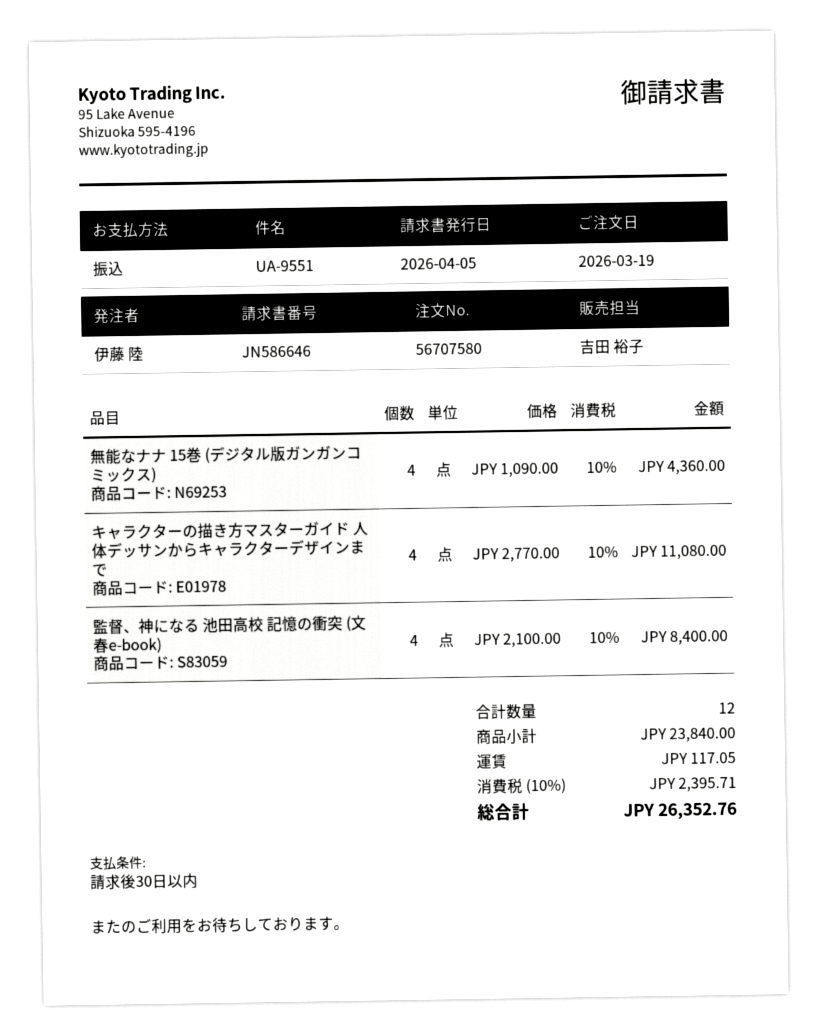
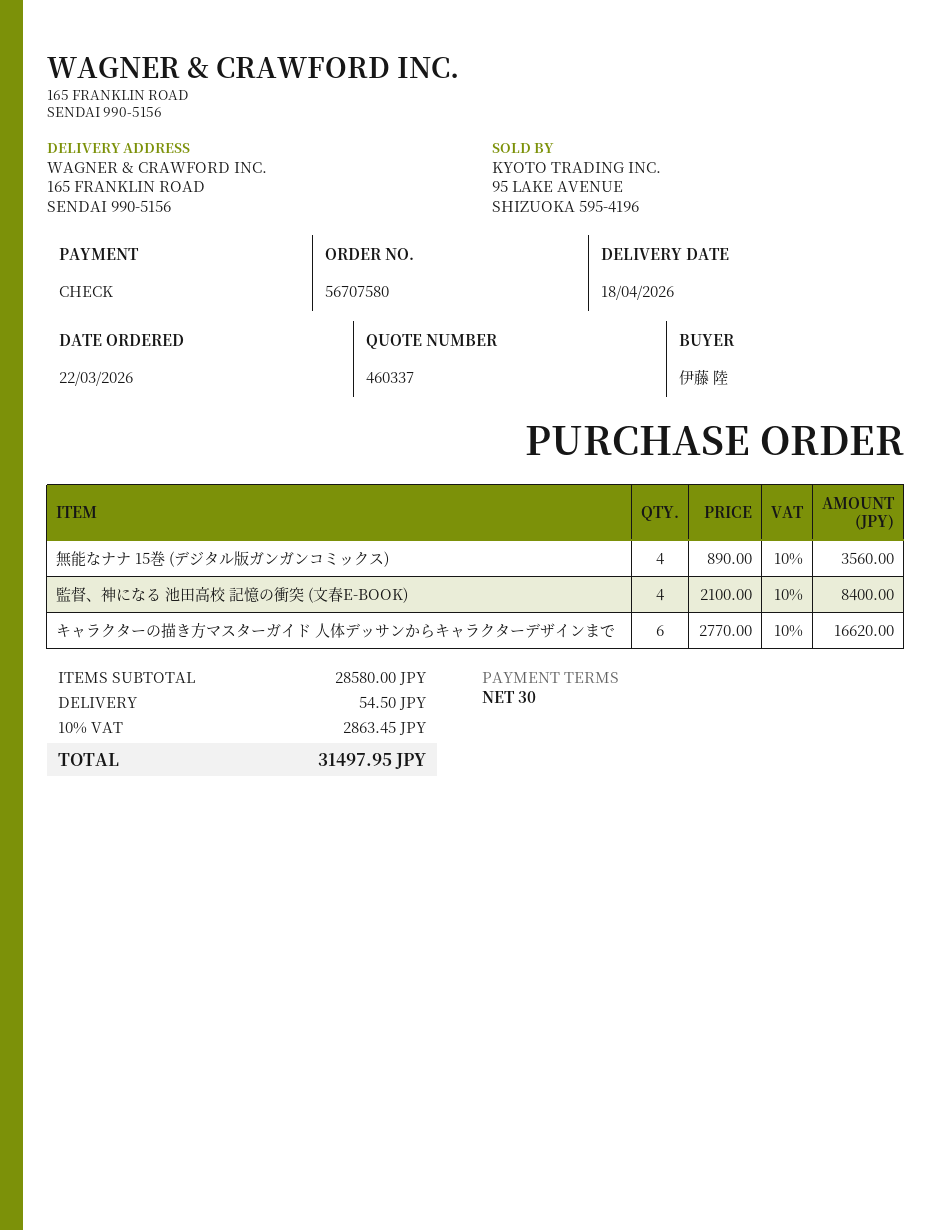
order date: 2026-03-19 -> 2026-03-22
payment method: bank transfer -> cheque
無能なナナ 15巻 (デジタル版ガンガンコミックス): 4 x 1090.00 = 4360.00 -> 4 x 890.00 = 3560.00
キャラクターの描き方マスターガイド 人体デッサンからキャラクターデザインまで: 4 x 2770.00 = 11080.00 -> 6 x 2770.00 = 16620.00
subtotal: 23840.00 -> 28580.00
shipping: 117.05 -> 54.50
tax: 10% = 2395.71 -> 10% = 2863.45
total: 26352.76 -> 31497.95

